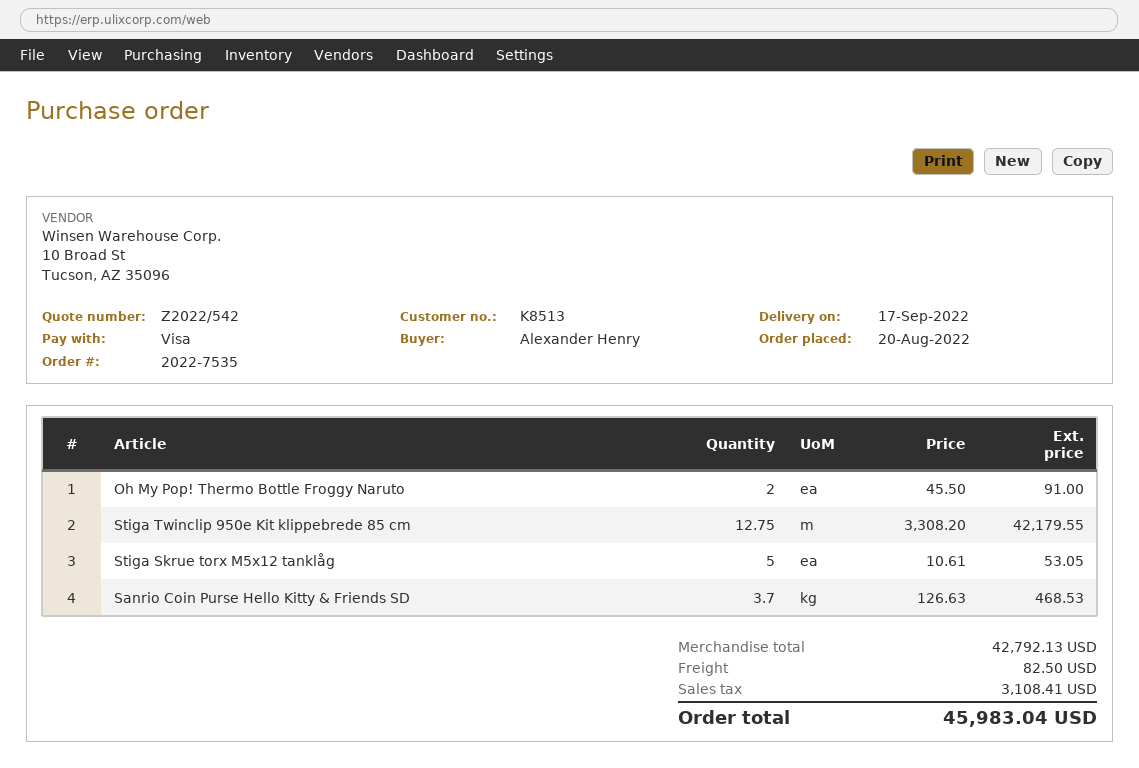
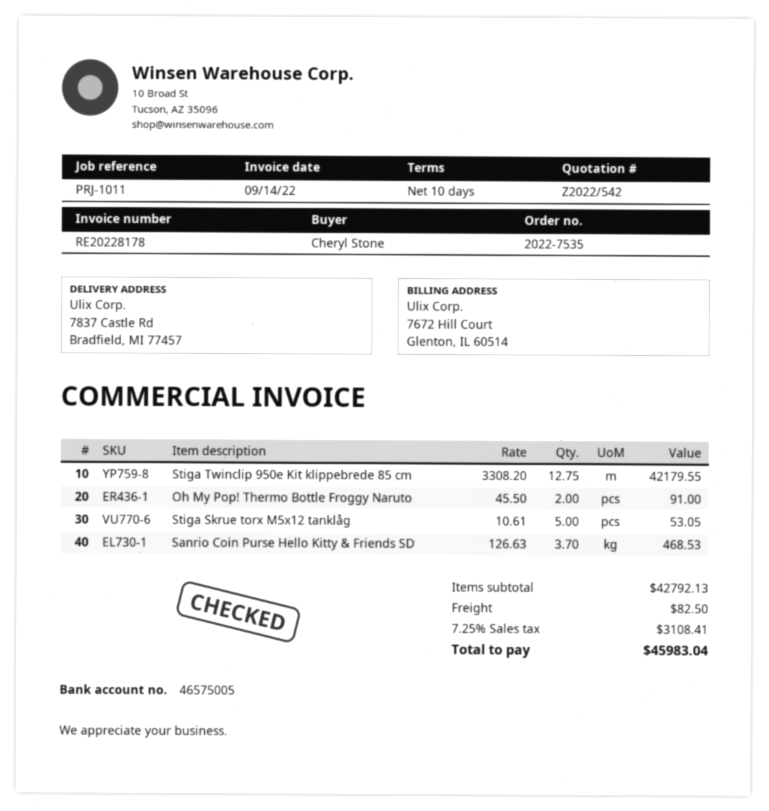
ordered by: Alexander Henry -> Cheryl Stone

